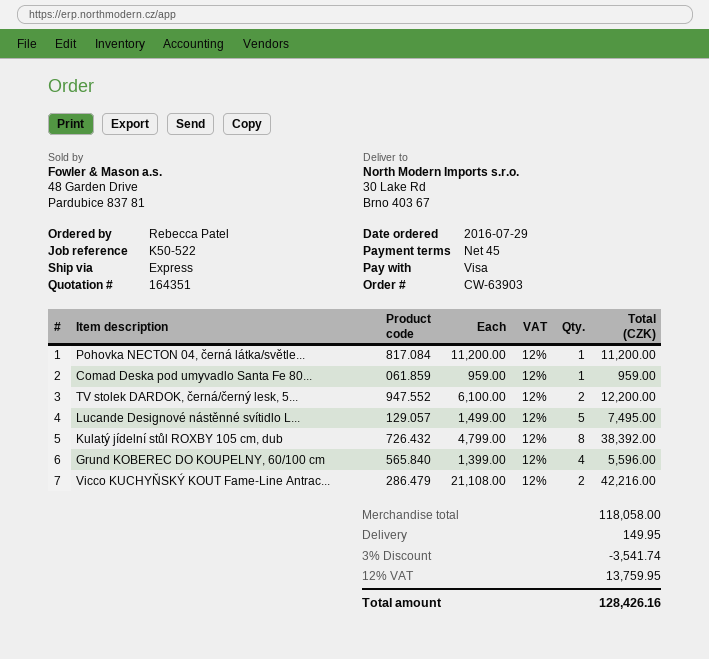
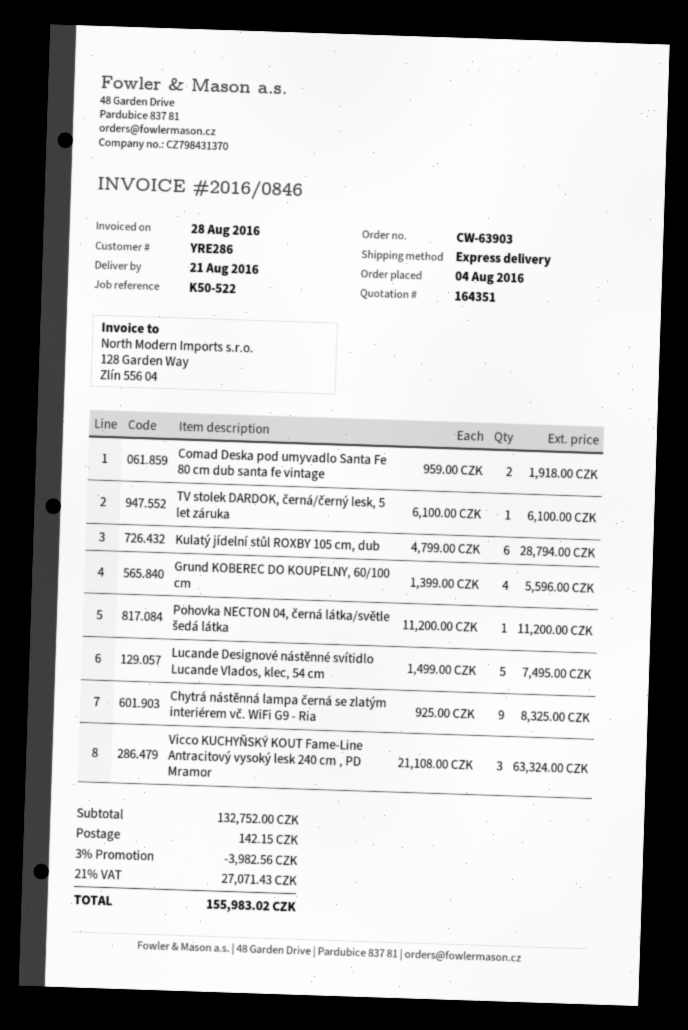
order date: 2016-07-29 -> 2016-08-04
Comad Deska pod umyvadlo Santa Fe 80...: 1 x 959.00 = 959.00 -> 2 x 959.00 = 1918.00
TV stolek DARDOK, černá/černý lesk, 5...: 2 x 6100.00 = 12200.00 -> 1 x 6100.00 = 6100.00
Kulatý jídelní stůl ROXBY 105 cm, dub: 8 x 4799.00 = 38392.00 -> 6 x 4799.00 = 28794.00
Vicco KUCHYŇSKÝ KOUT Fame-Line Antrac...: 2 x 21108.00 = 42216.00 -> 3 x 21108.00 = 63324.00
Chytrá nástěnná lampa černá se zlatým interiérem vč. WiFi G9 - Ria: none -> 9 x 925.00 = 8325.00
subtotal: 118058.00 -> 132752.00
discount: 3% = 3541.74 -> 3% = 3982.56
shipping: 149.95 -> 142.15
tax: 12% = 13759.95 -> 21% = 27071.43
total: 128426.16 -> 155983.02

